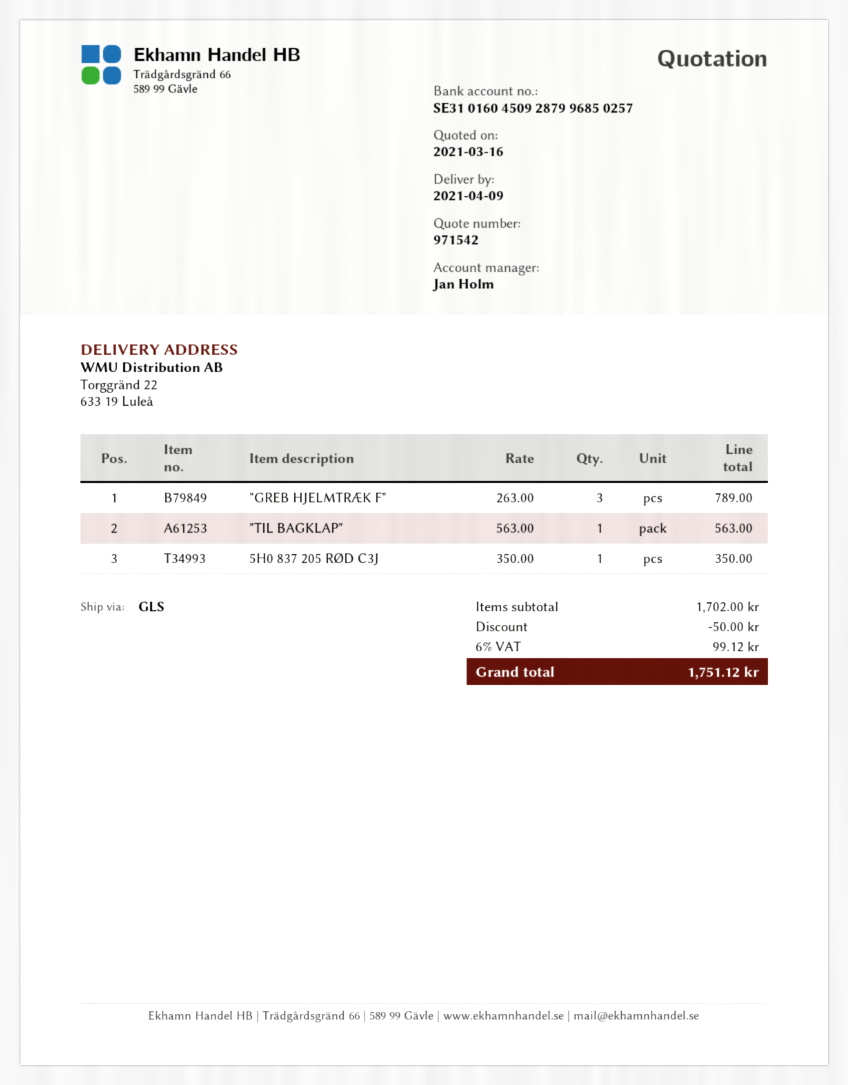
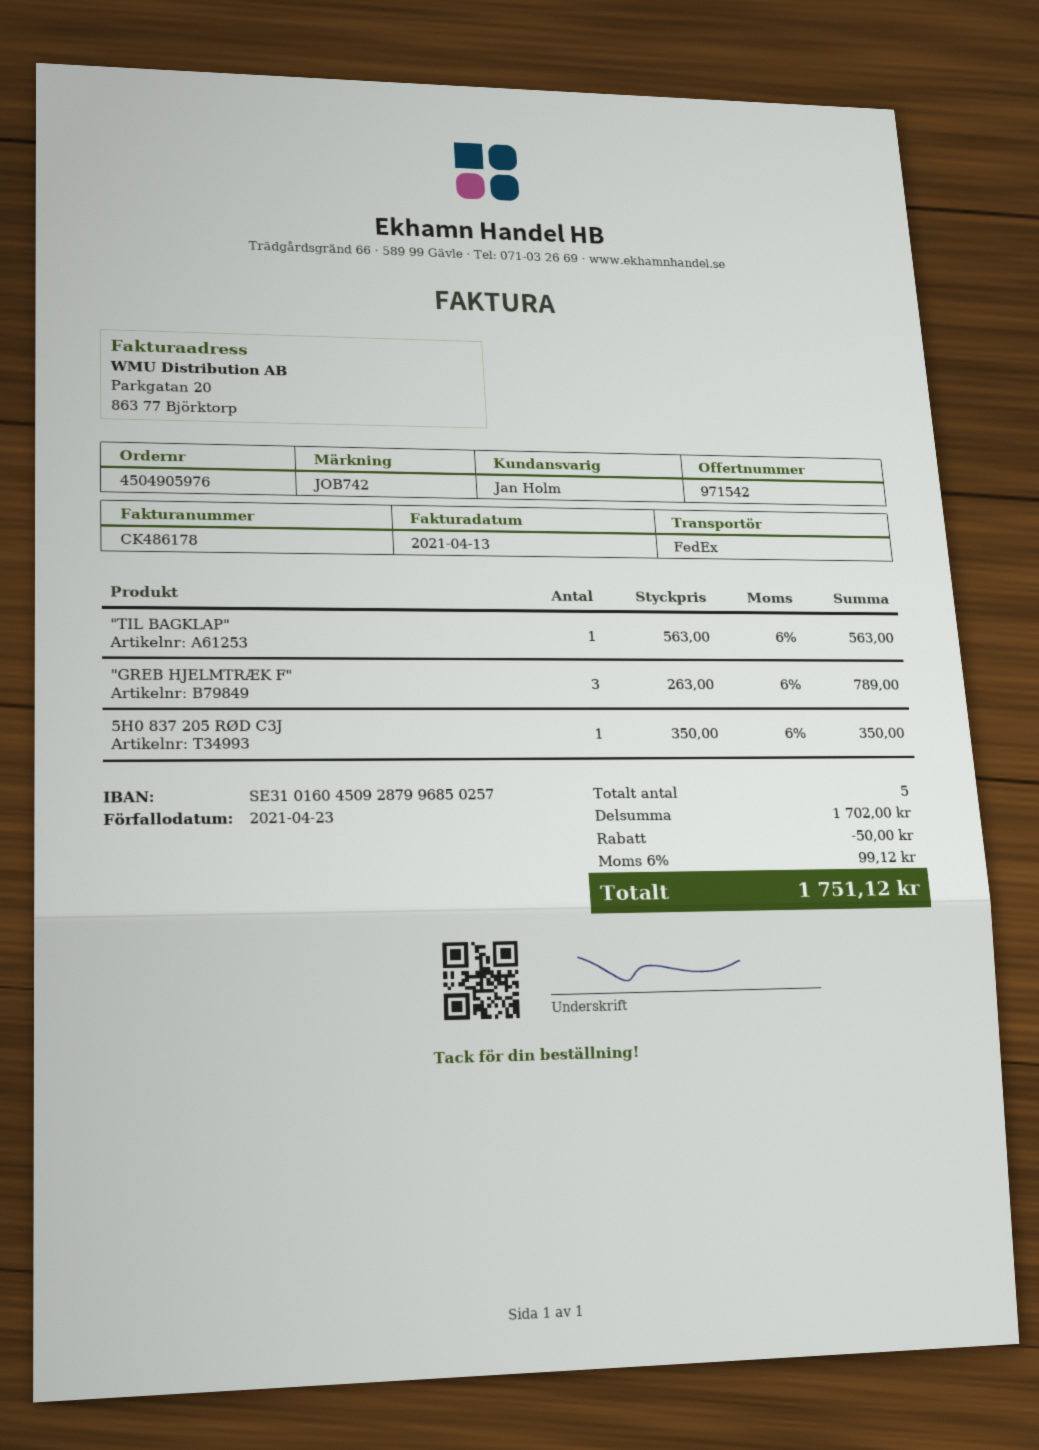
shipping method: GLS -> FedEx

